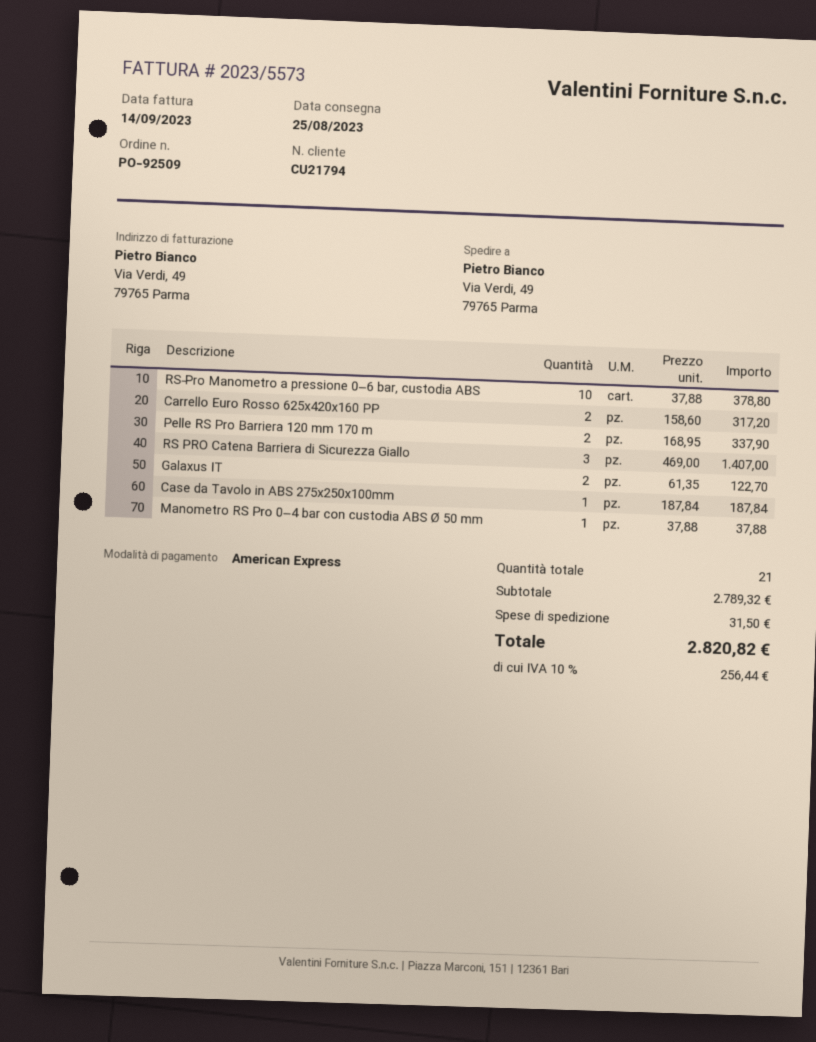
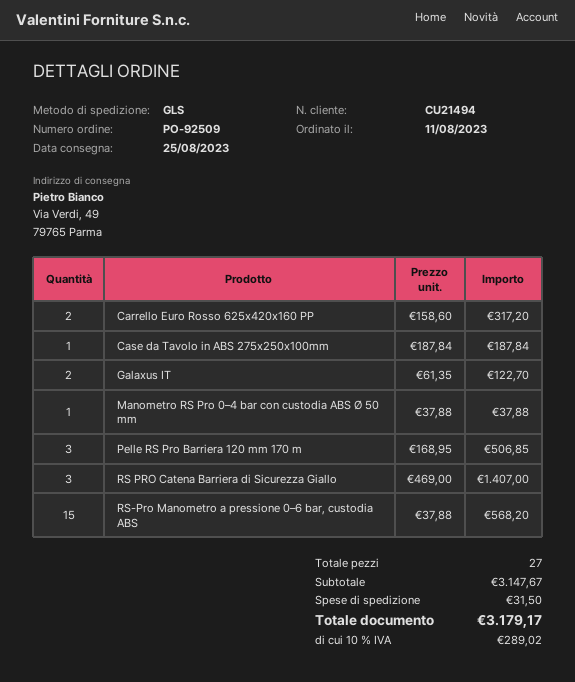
customer number: CU21794 -> CU21494
RS‑Pro Manometro a pressione 0–6 bar, custodia ABS: 10 x 37.88 = 378.80 -> 15 x 37.88 = 568.20
Pelle RS Pro Barriera 120 mm 170 m: 2 x 168.95 = 337.90 -> 3 x 168.95 = 506.85
total quantity: 21 -> 27
subtotal: 2789.32 -> 3147.67
tax: 10% = 256.44 -> 10% = 289.02
total: 2820.82 -> 3179.17

